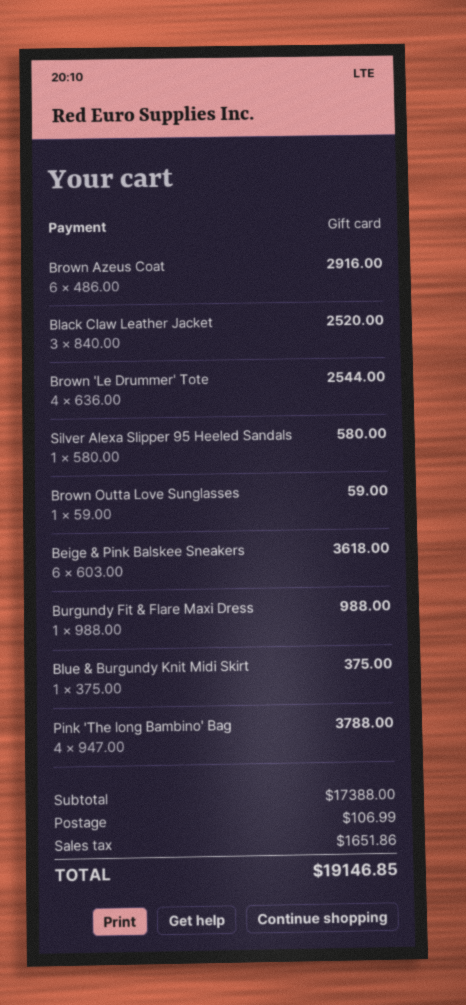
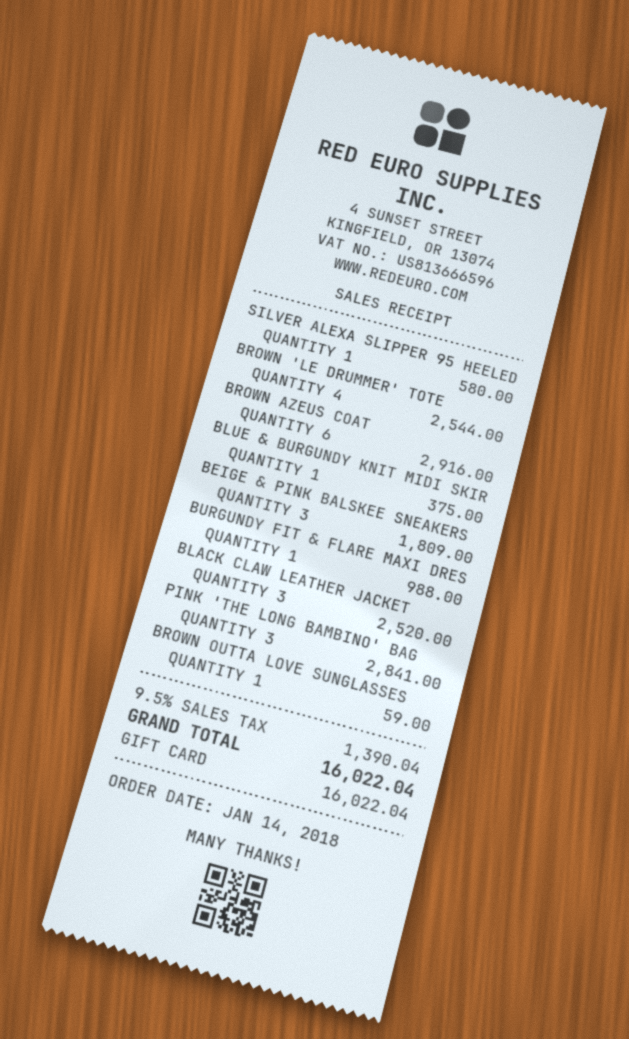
Beige & Pink Balskee Sneakers: 6 for 3618.00 -> 3 for 1809.00
Pink 'The long Bambino' Bag: 4 for 3788.00 -> 3 for 2841.00
shipping: 106.99 -> none
tax: 1651.86 -> 1390.04
total: 19146.85 -> 16022.04

